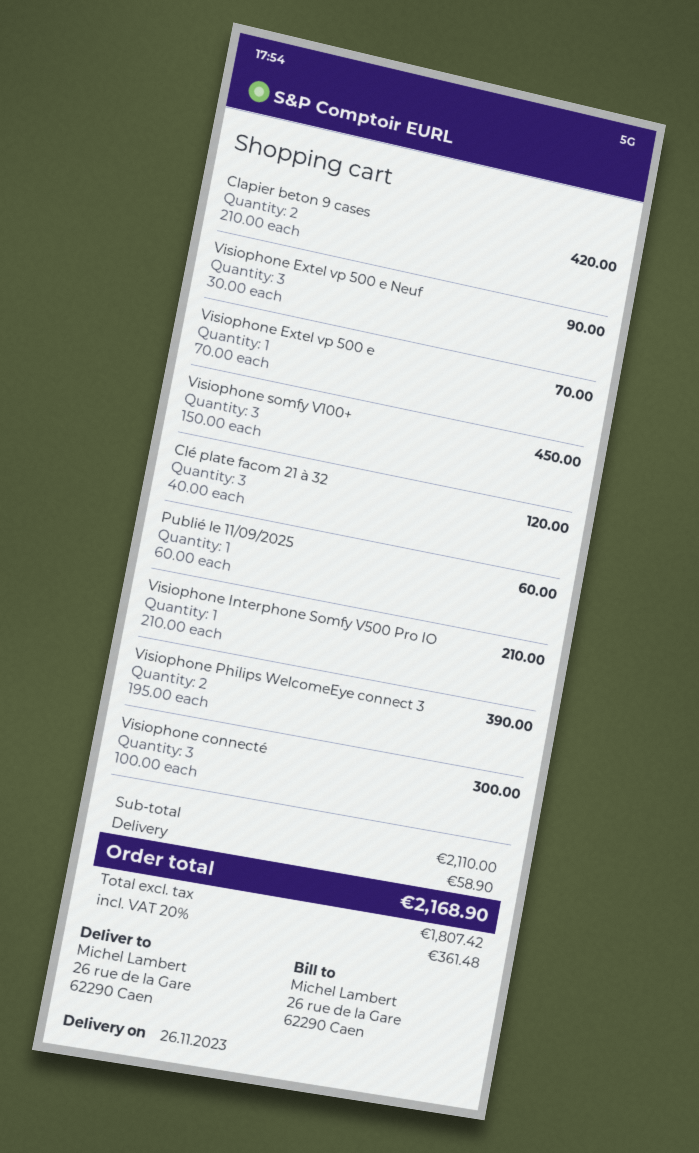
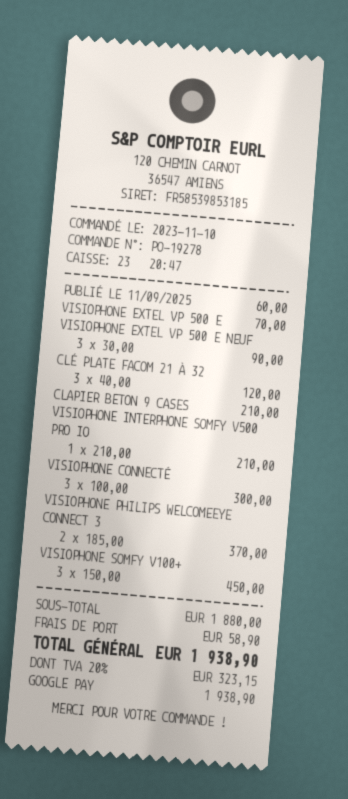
Clapier beton 9 cases: 2 x 210.00 = 420.00 -> 1 x 210.00 = 210.00
Visiophone Philips WelcomeEye connect 3: 2 x 195.00 = 390.00 -> 2 x 185.00 = 370.00
subtotal: 2110.00 -> 1880.00
tax: 20% = 361.48 -> 20% = 323.15
total: 2168.90 -> 1938.90

